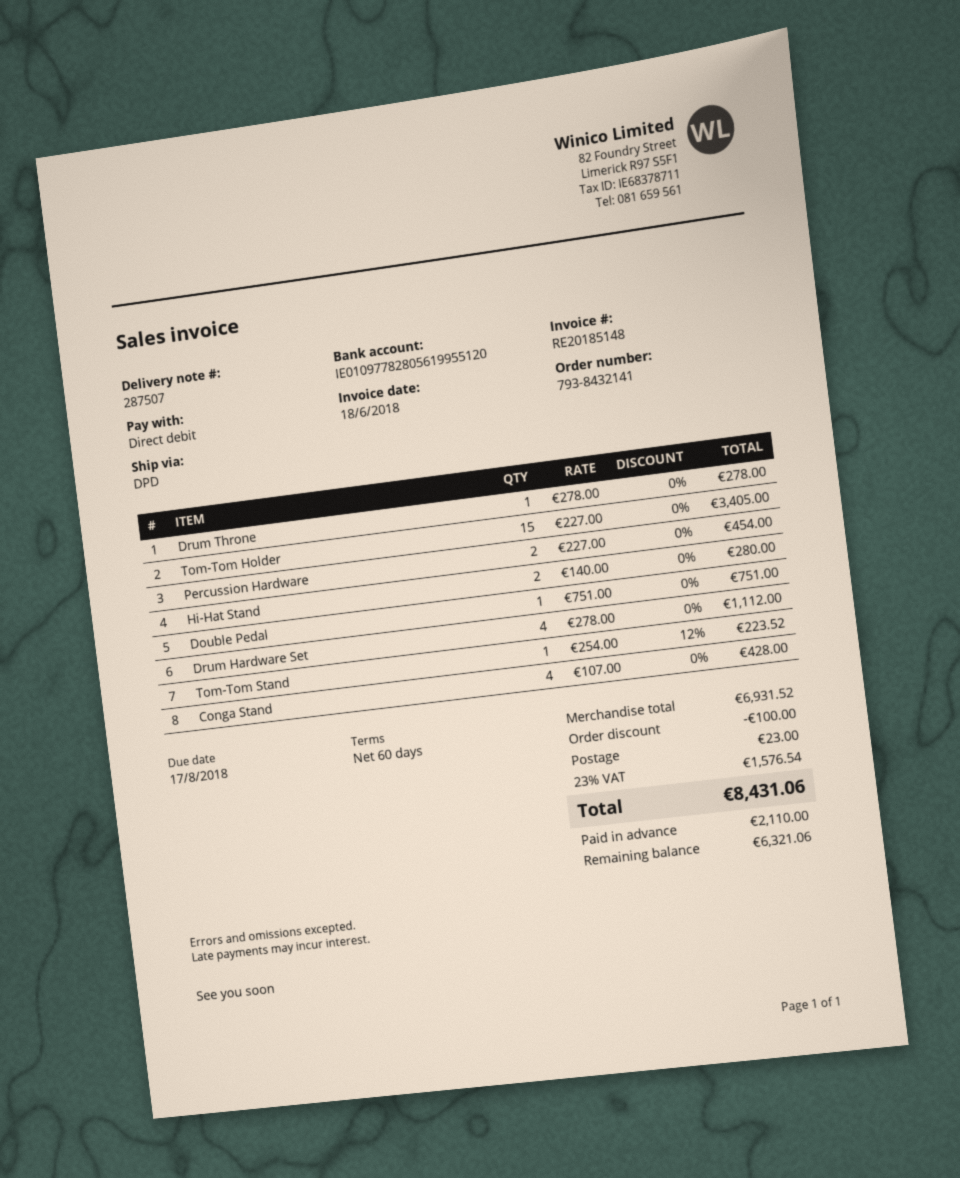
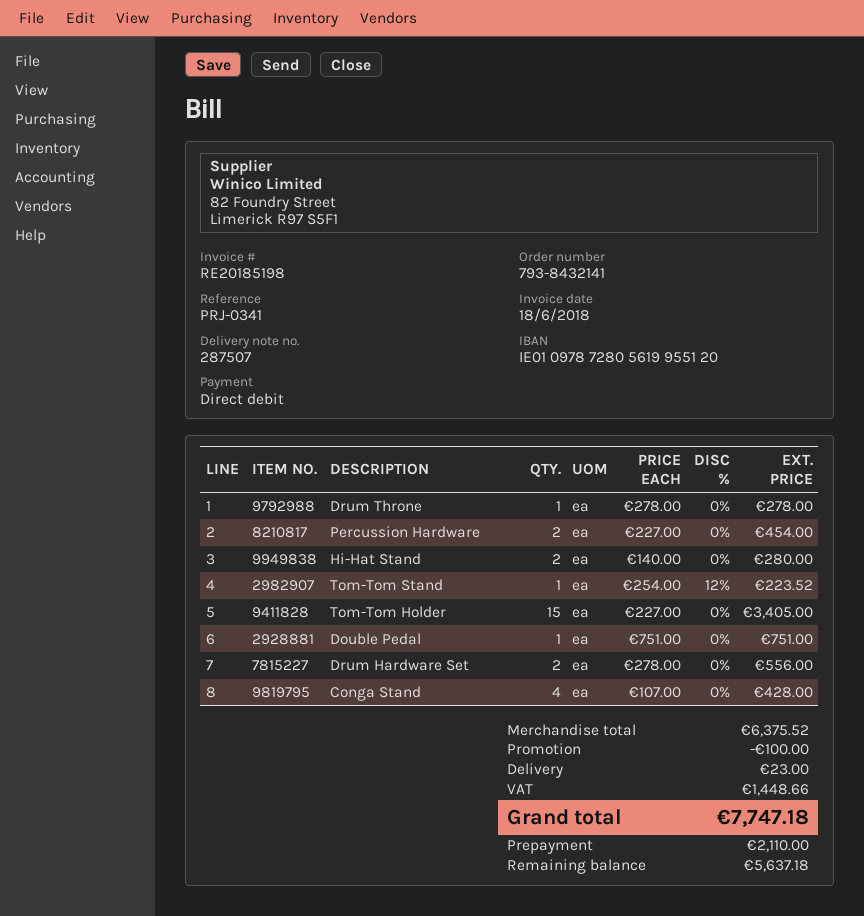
invoice number: RE20185148 -> RE20185198
bank account: IE01097782805619955120 -> IE01097872805619955120
Drum Hardware Set: 4 x 278.00 = 1112.00 -> 2 x 278.00 = 556.00
subtotal: 6931.52 -> 6375.52
tax: 1576.54 -> 1448.66
total: 8431.06 -> 7747.18
balance: 6321.06 -> 5637.18

